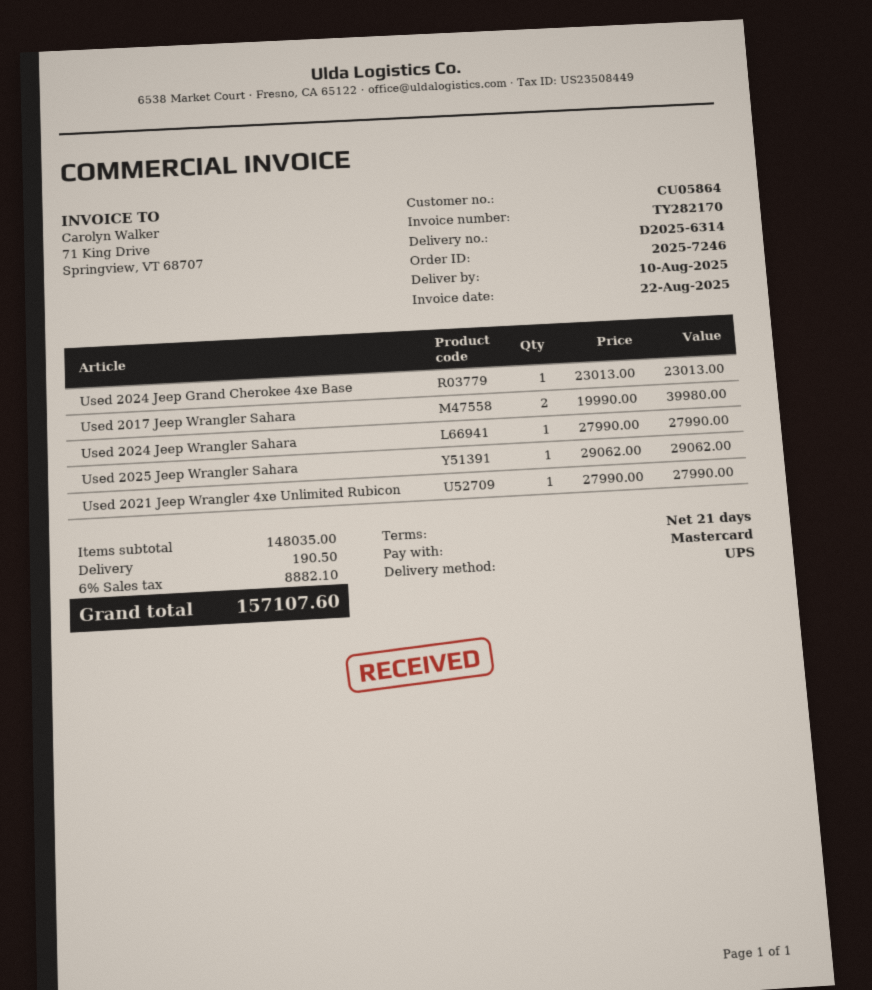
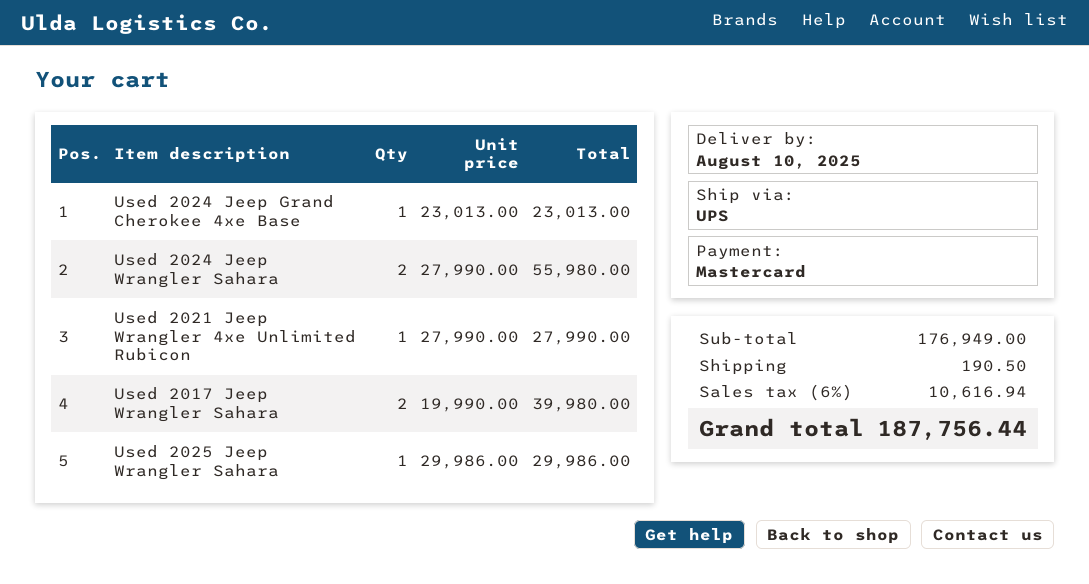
Used 2024 Jeep Wrangler Sahara: 1 x 27990.00 = 27990.00 -> 2 x 27990.00 = 55980.00
Used 2025 Jeep Wrangler Sahara: 1 x 29062.00 = 29062.00 -> 1 x 29986.00 = 29986.00
subtotal: 148035.00 -> 176949.00
tax: 6% = 8882.10 -> 6% = 10616.94
total: 157107.60 -> 187756.44

